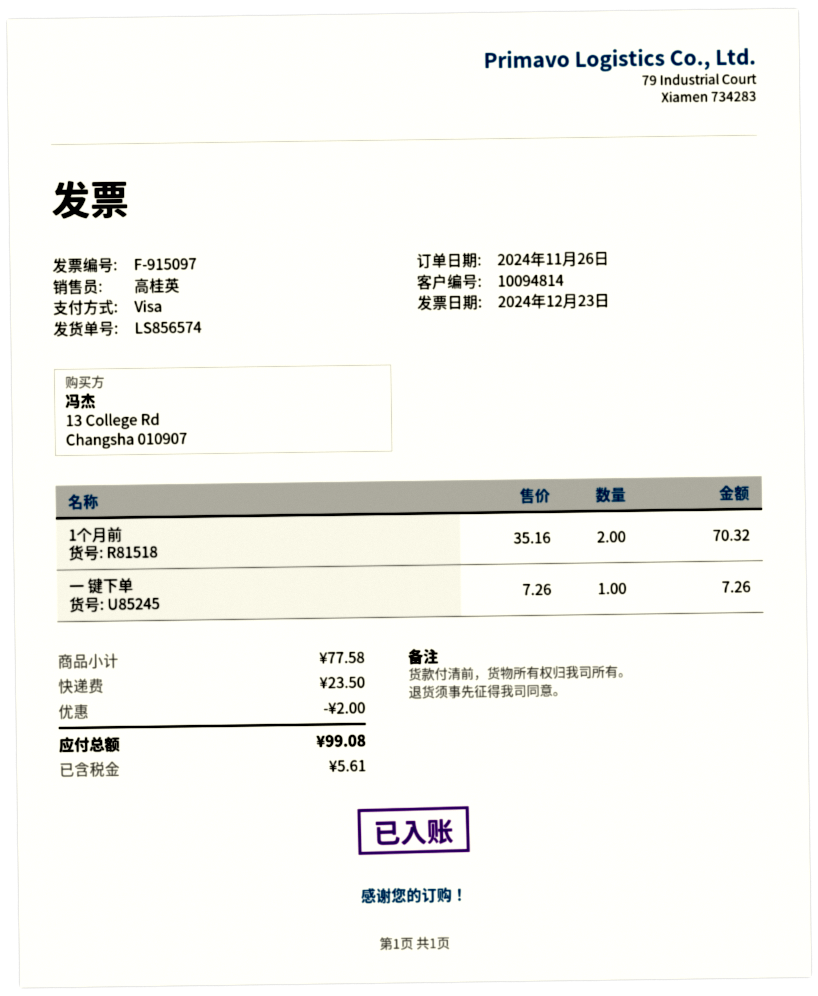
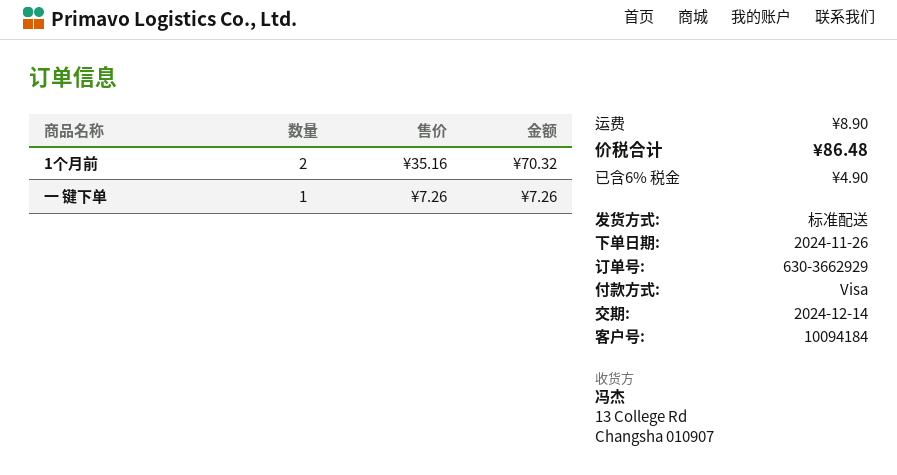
customer number: 10094814 -> 10094184
discount: 2.00 -> none
shipping: 23.50 -> 8.90
tax: 5.61 -> 4.90
total: 99.08 -> 86.48

